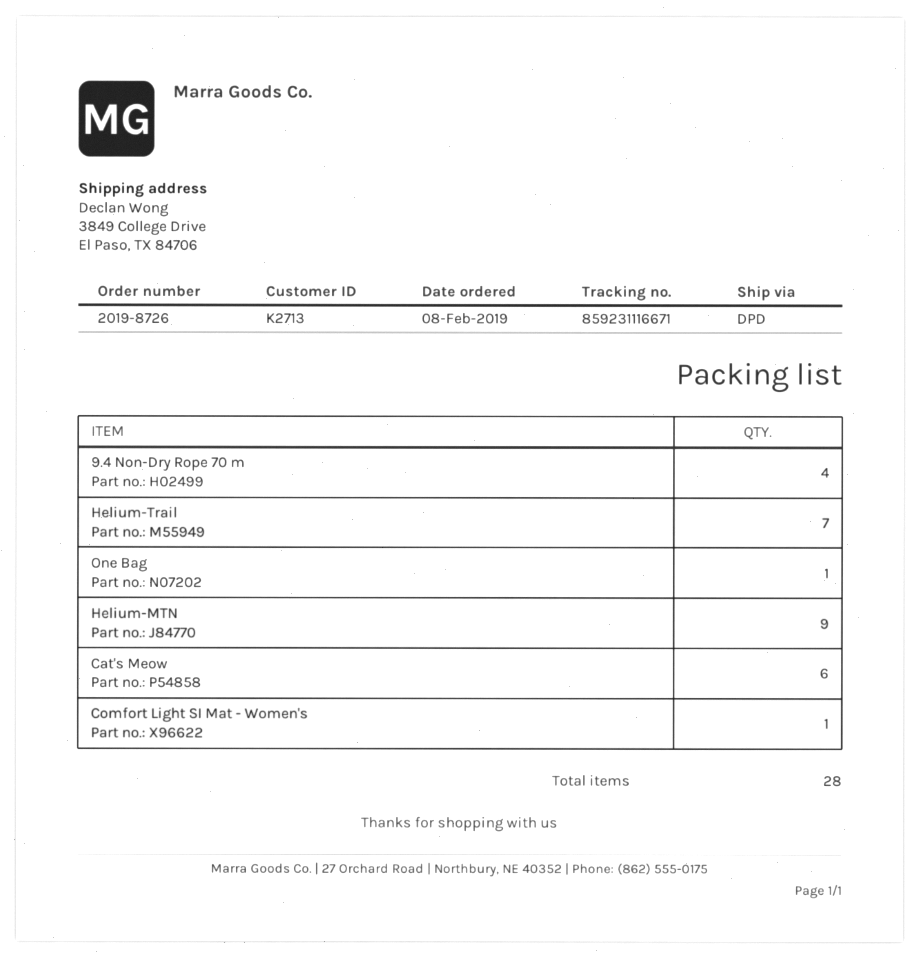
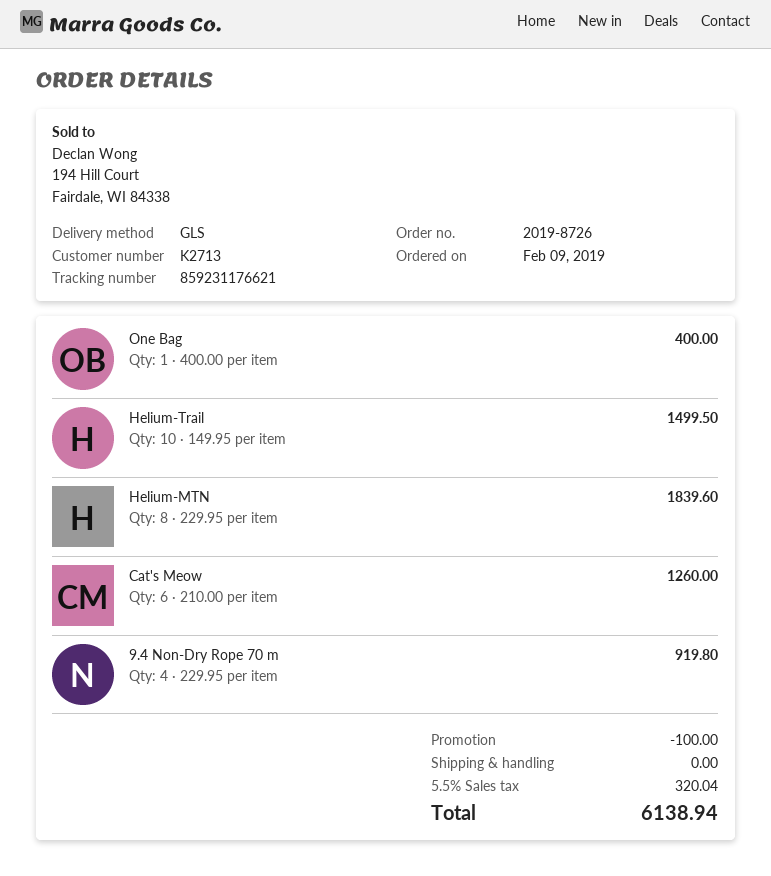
order date: 2019-02-08 -> 2019-02-09
shipping method: DPD -> GLS
tracking number: 859231116671 -> 859231176621
Helium-Trail: 7 -> 10
Helium-MTN: 9 -> 8
Comfort Light SI Mat - Women's: 1 -> none

